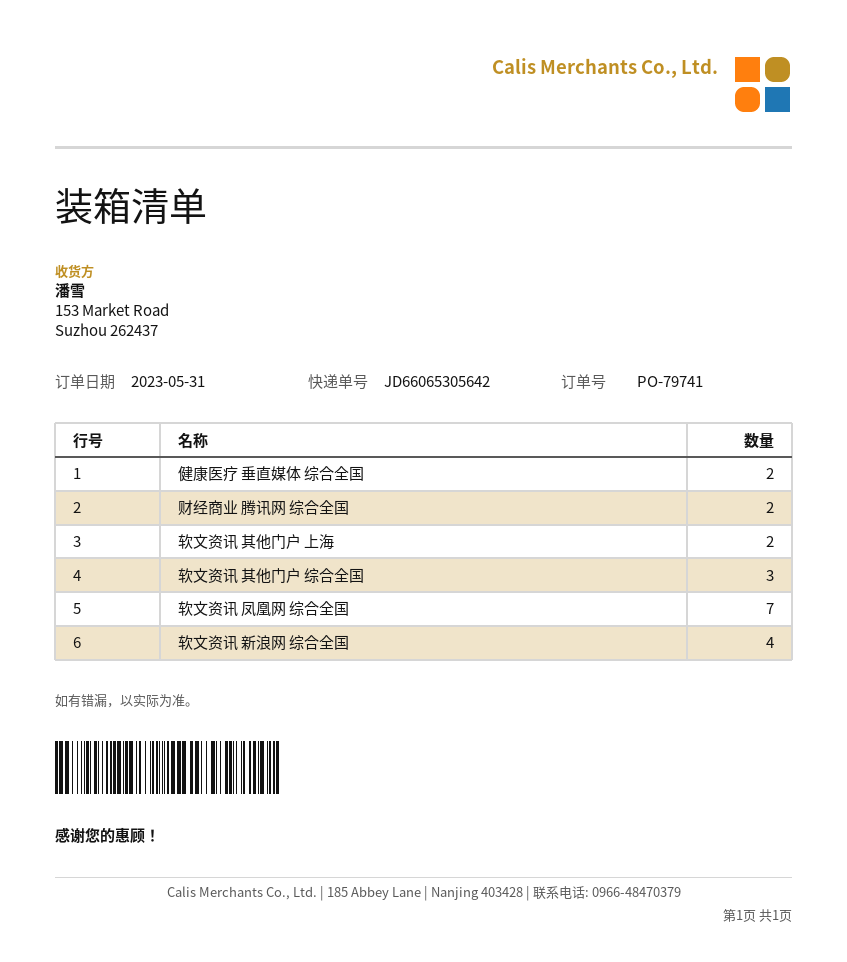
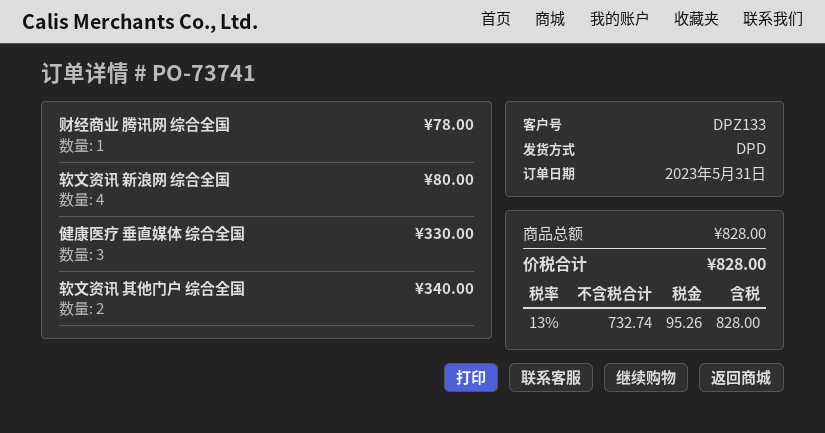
order number: PO-79741 -> PO-73741
健康医疗 垂直媒体 综合全国: 2 -> 3
财经商业 腾讯网 综合全国: 2 -> 1
软文资讯 其他门户 上海: 2 -> none
软文资讯 其他门户 综合全国: 3 -> 2
软文资讯 凤凰网 综合全国: 7 -> none

